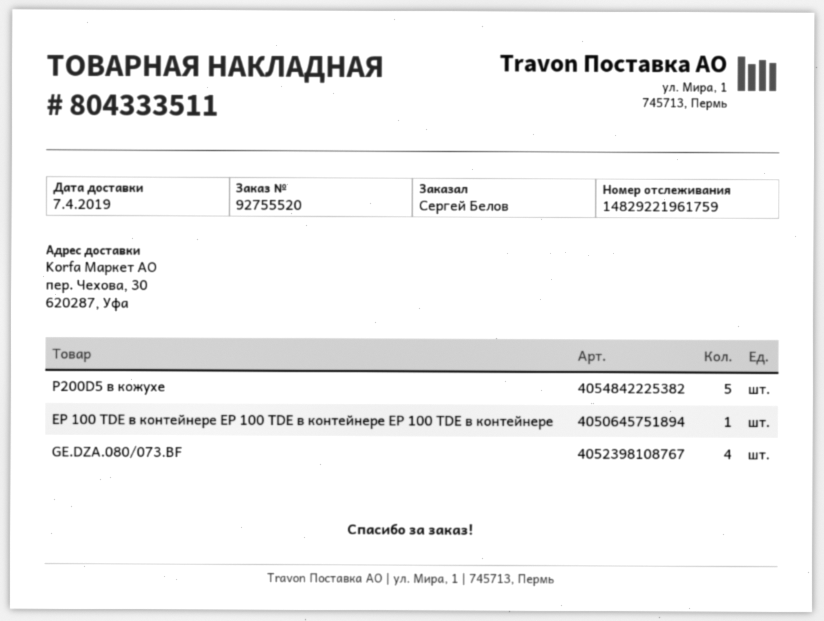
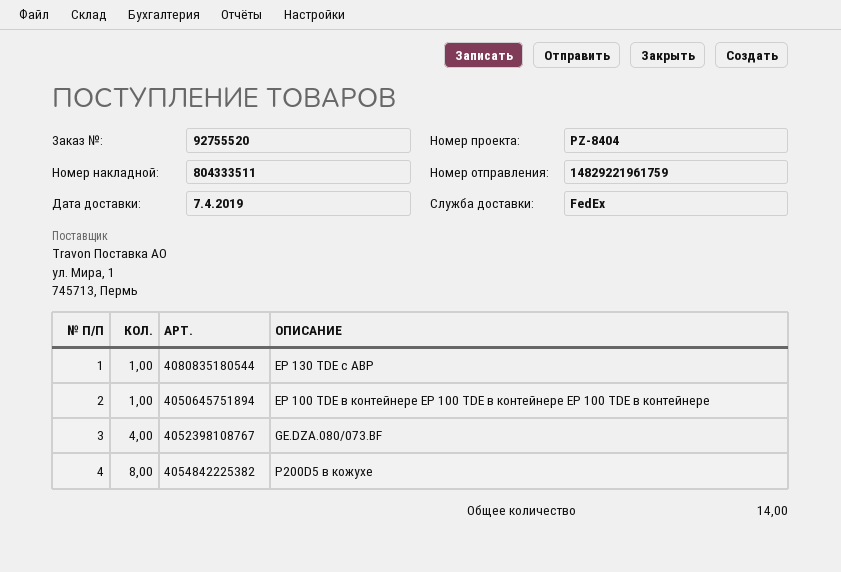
P200D5 в кожухе: 5 -> 8
EP 130 TDE с АВР: none -> 1

